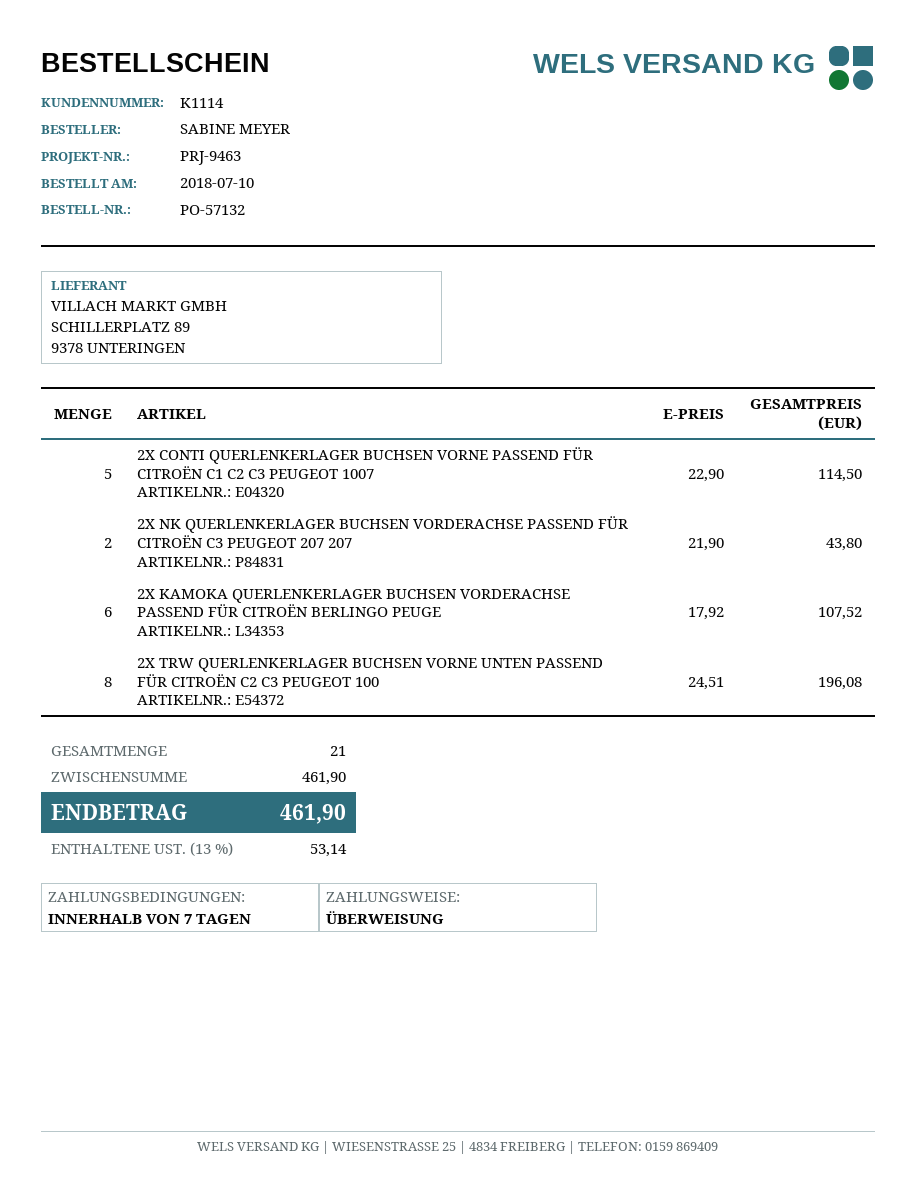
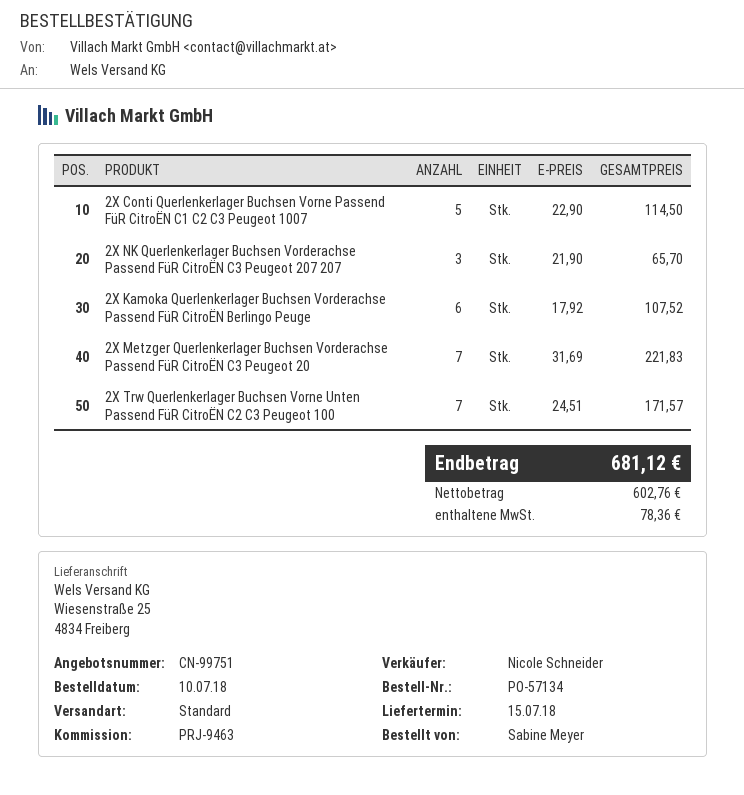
order number: PO-57132 -> PO-57134
2X NK QUERLENKERLAGER BUCHSEN VORDERACHSE PASSEND FÜR CITROËN C3 PEUGEOT 207 207: 2 x 21.90 = 43.80 -> 3 x 21.90 = 65.70
2X TRW QUERLENKERLAGER BUCHSEN VORNE UNTEN PASSEND FÜR CITROËN C2 C3 PEUGEOT 100: 8 x 24.51 = 196.08 -> 7 x 24.51 = 171.57
2X Metzger Querlenkerlager Buchsen Vorderachse Passend FüR CitroËN C3 Peugeot 20: none -> 7 x 31.69 = 221.83
tax: 53.14 -> 78.36
total: 461.90 -> 681.12

